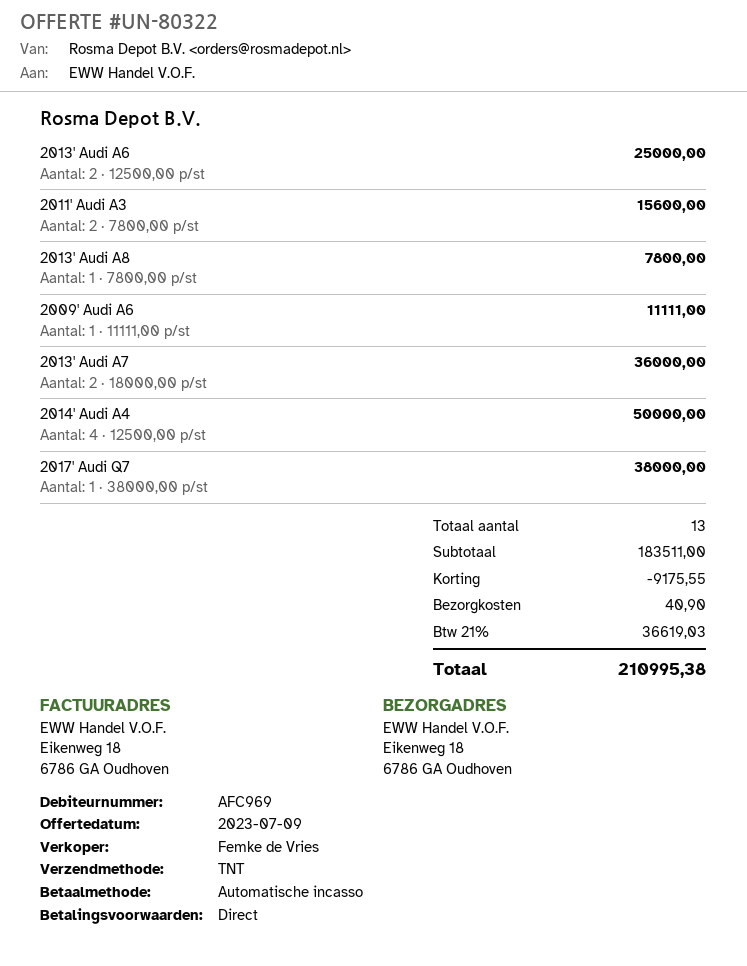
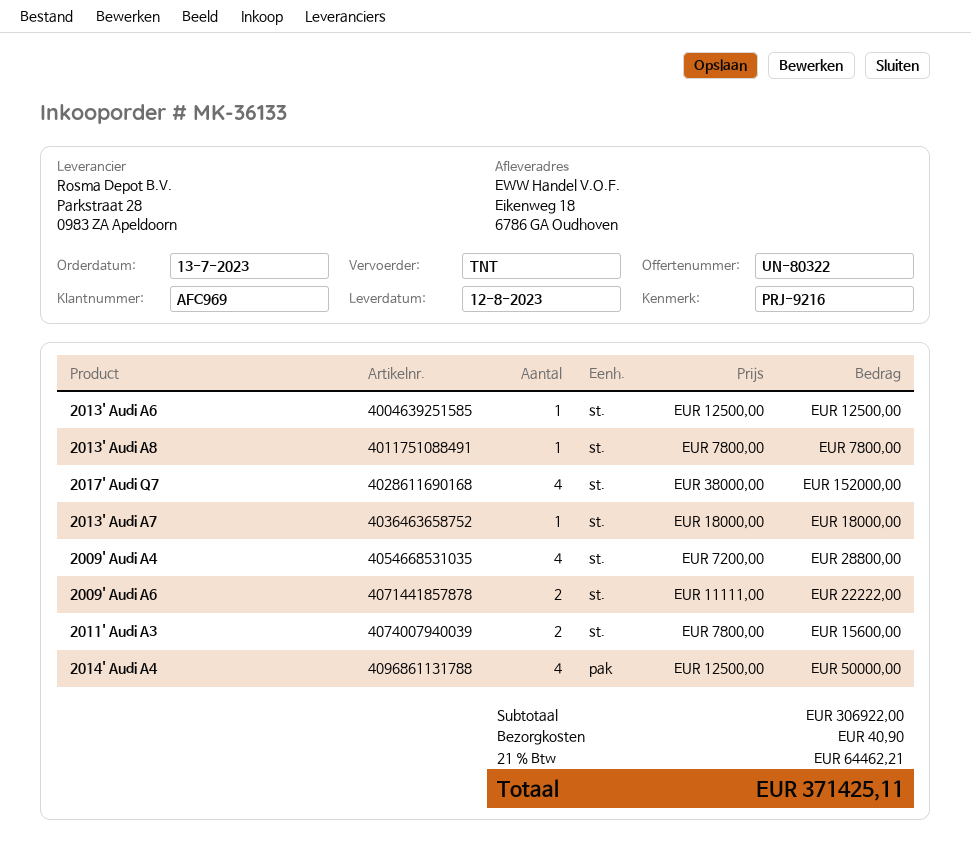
2013' Audi A6: 2 x 12500.00 = 25000.00 -> 1 x 12500.00 = 12500.00
2009' Audi A6: 1 x 11111.00 = 11111.00 -> 2 x 11111.00 = 22222.00
2013' Audi A7: 2 x 18000.00 = 36000.00 -> 1 x 18000.00 = 18000.00
2017' Audi Q7: 1 x 38000.00 = 38000.00 -> 4 x 38000.00 = 152000.00
2009' Audi A4: none -> 4 x 7200.00 = 28800.00
subtotal: 183511.00 -> 306922.00
discount: 9175.55 -> none
tax: 21% = 36619.03 -> 21% = 64462.21
total: 210995.38 -> 371425.11

